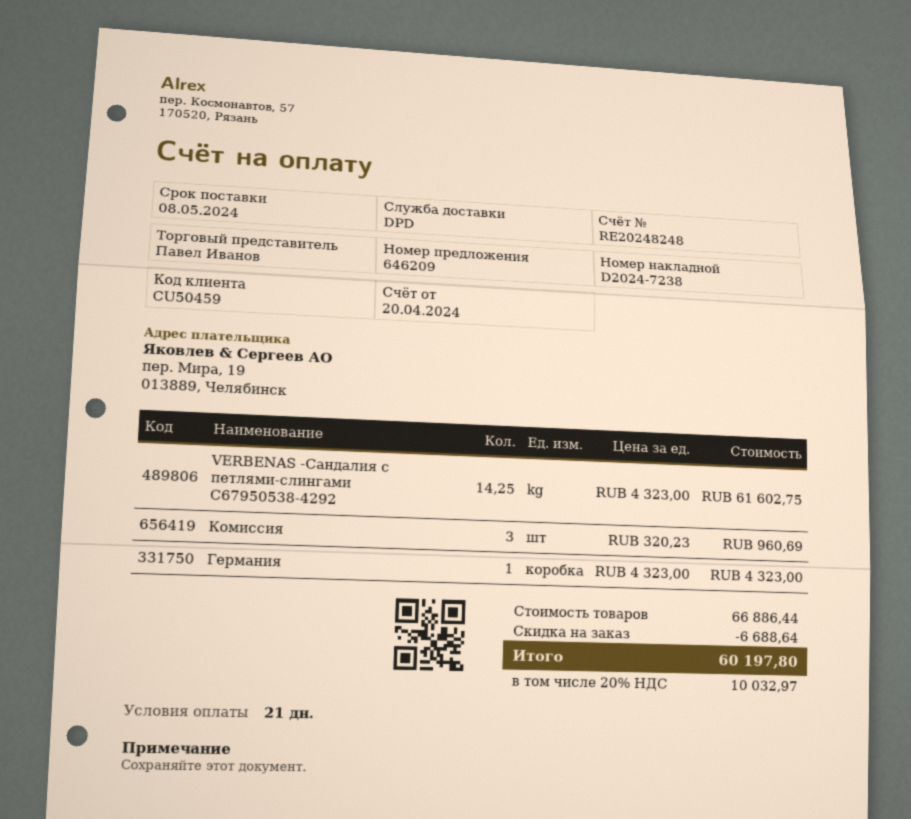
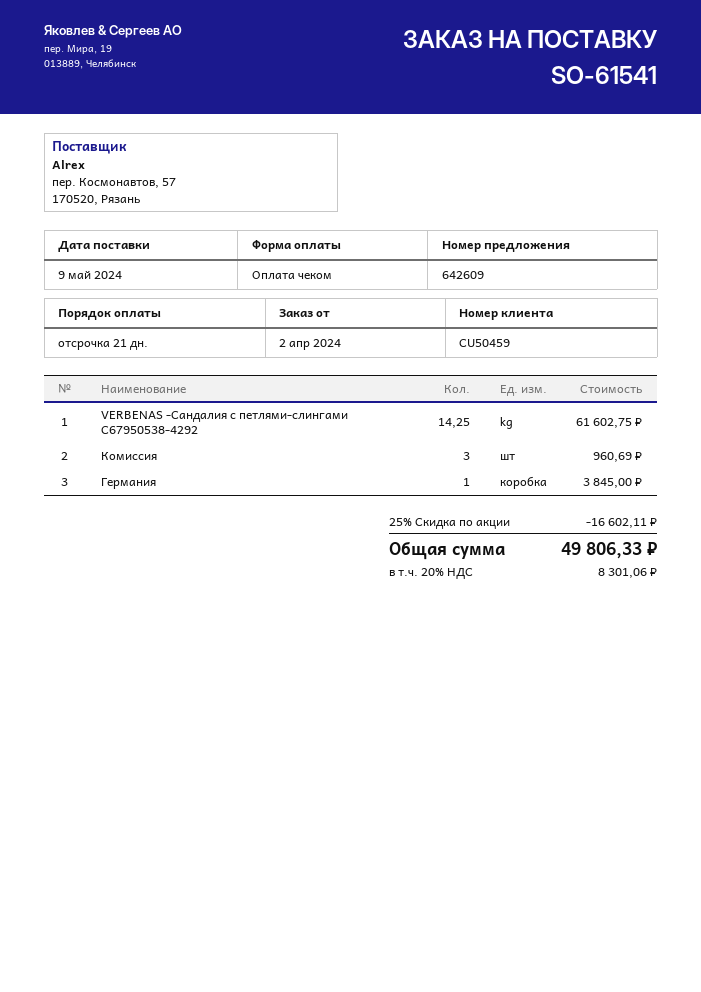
quote number: 646209 -> 642609
delivery date: 2024-05-08 -> 2024-05-09
Германия: 1 for 4323.00 -> 1 for 3845.00
discount: 6688.64 -> 16602.11
tax: 20% = 10032.97 -> 20% = 8301.06
total: 60197.80 -> 49806.33

